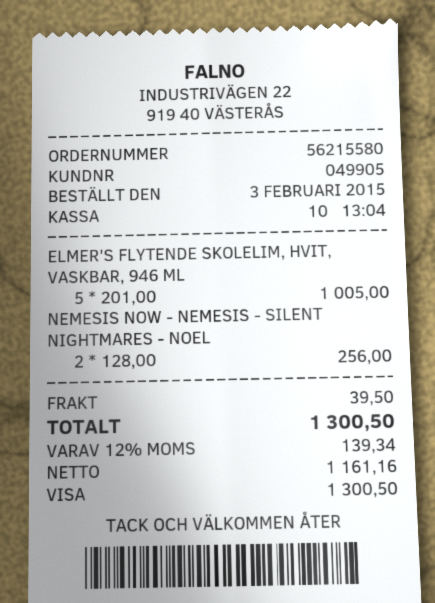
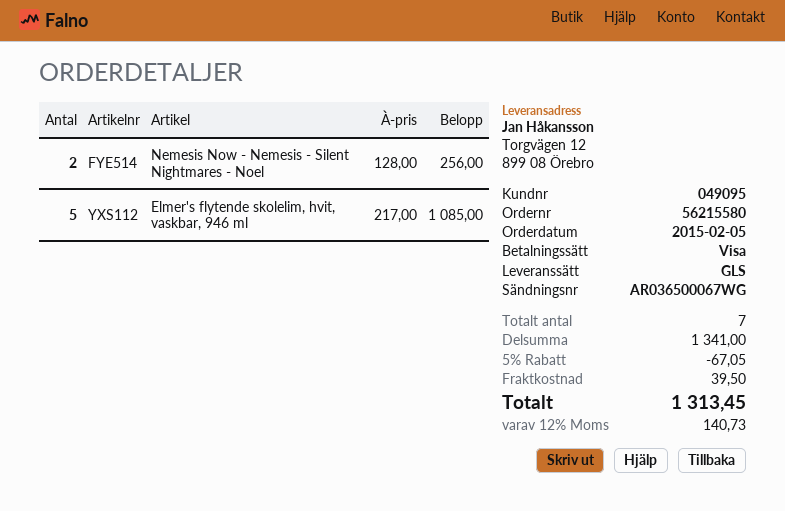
order date: 2015-02-03 -> 2015-02-05
customer number: 049905 -> 049095
ELMER'S FLYTENDE SKOLELIM, HVIT, VASKBAR, 946 ML: 5 x 201.00 = 1005.00 -> 5 x 217.00 = 1085.00
discount: none -> 5% = 67.05
tax: 12% = 139.34 -> 12% = 140.73
total: 1300.50 -> 1313.45

